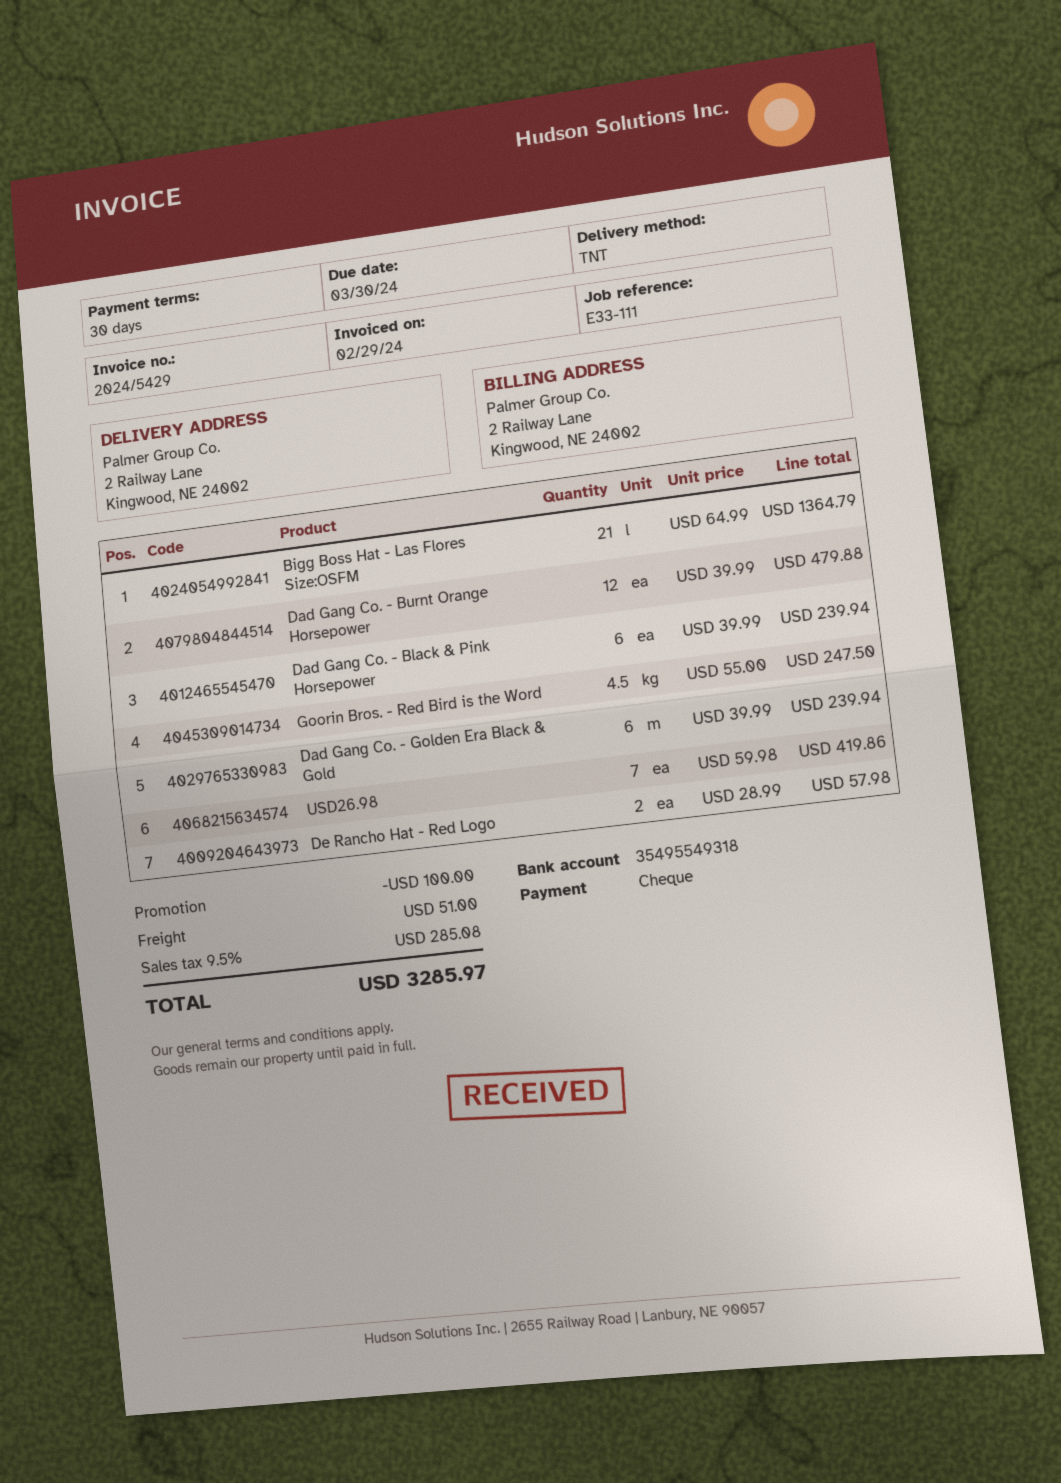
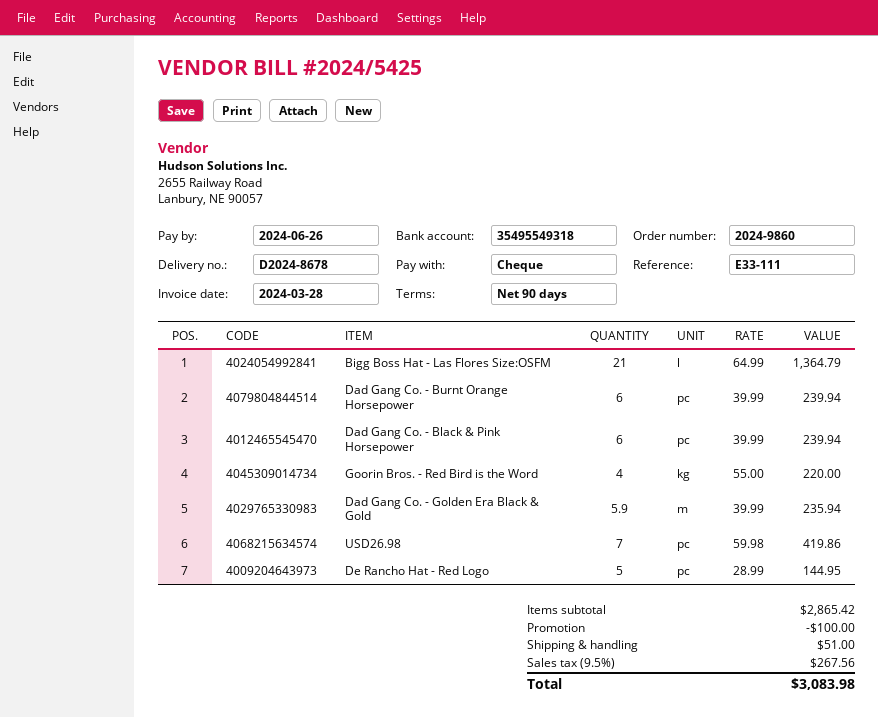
invoice number: 2024/5429 -> 2024/5425
invoice date: 2024-02-29 -> 2024-03-28
payment terms: 30 days -> 90 days
due date: 2024-03-30 -> 2024-06-26
Dad Gang Co. - Burnt Orange Horsepower: 12 x 39.99 = 479.88 -> 6 x 39.99 = 239.94
Goorin Bros. - Red Bird is the Word: 4.5 x 55.00 = 247.50 -> 4 x 55.00 = 220.00
Dad Gang Co. - Golden Era Black & Gold: 6 x 39.99 = 239.94 -> 5.9 x 39.99 = 235.94
De Rancho Hat - Red Logo: 2 x 28.99 = 57.98 -> 5 x 28.99 = 144.95
tax: 9.5% = 285.08 -> 9.5% = 267.56
total: 3285.97 -> 3083.98

